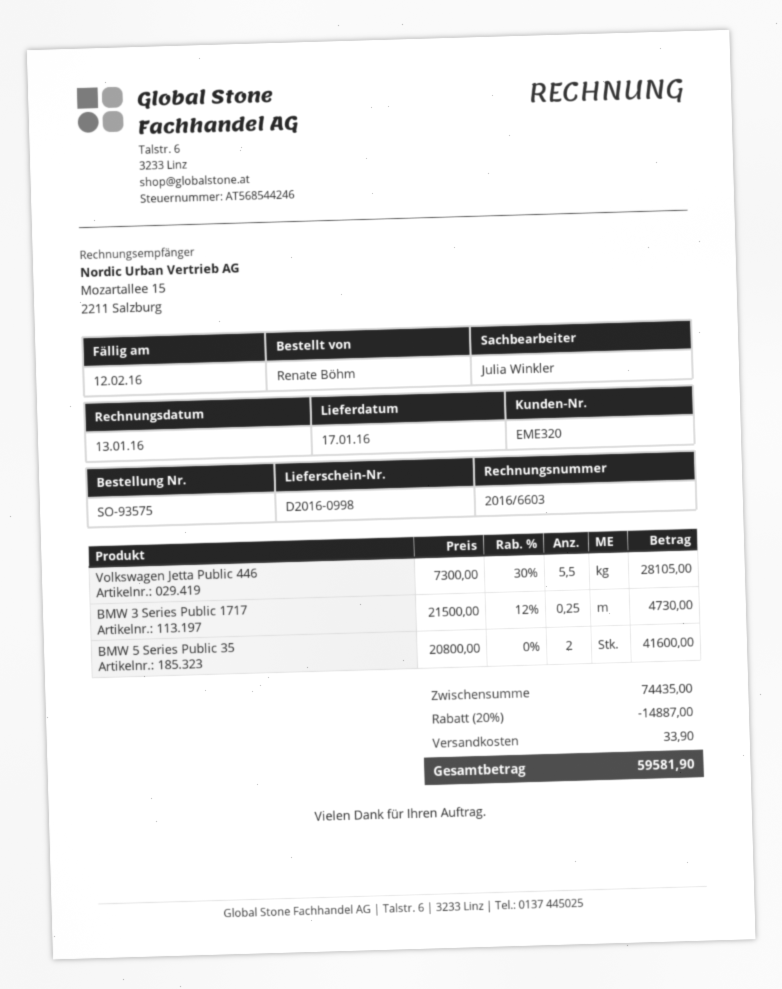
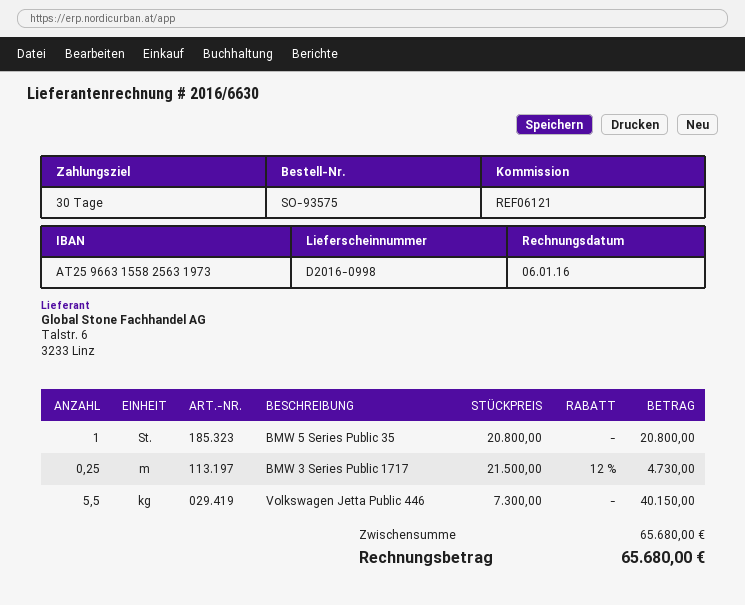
invoice number: 2016/6603 -> 2016/6630
invoice date: 2016-01-13 -> 2016-01-06
Volkswagen Jetta Public 446: 5.5 x 7300.00 - 30% = 28105.00 -> 5.5 x 7300.00 = 40150.00
BMW 5 Series Public 35: 2 x 20800.00 = 41600.00 -> 1 x 20800.00 = 20800.00
subtotal: 74435.00 -> 65680.00
discount: 20% = 14887.00 -> none
shipping: 33.90 -> none
total: 59581.90 -> 65680.00

